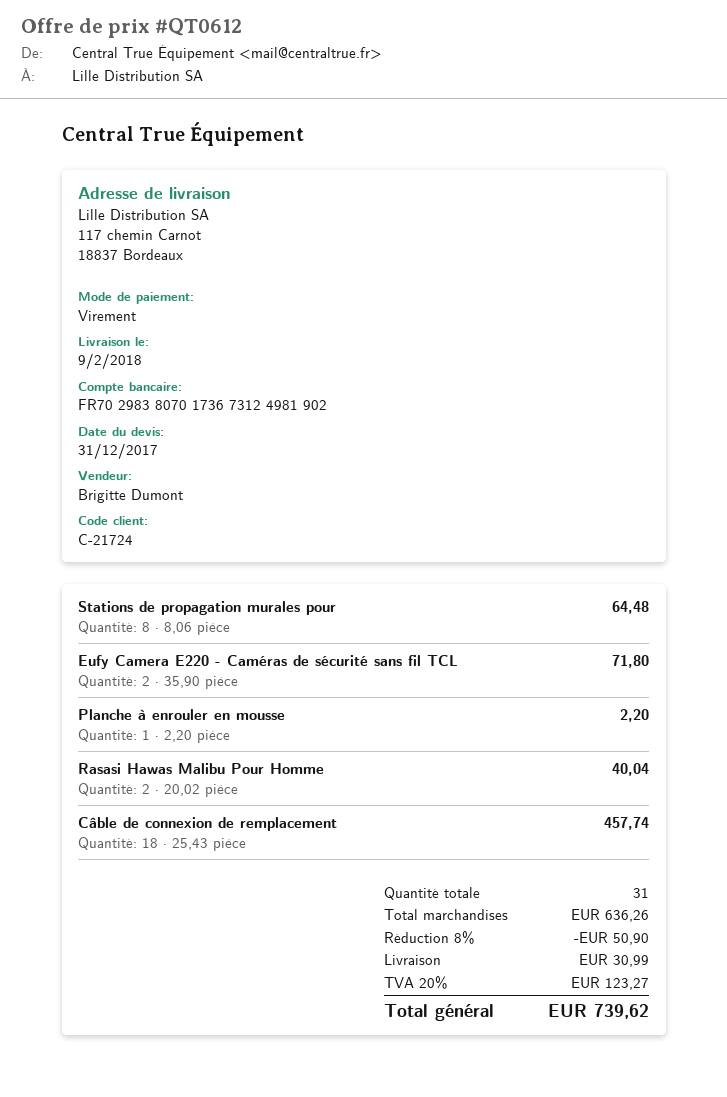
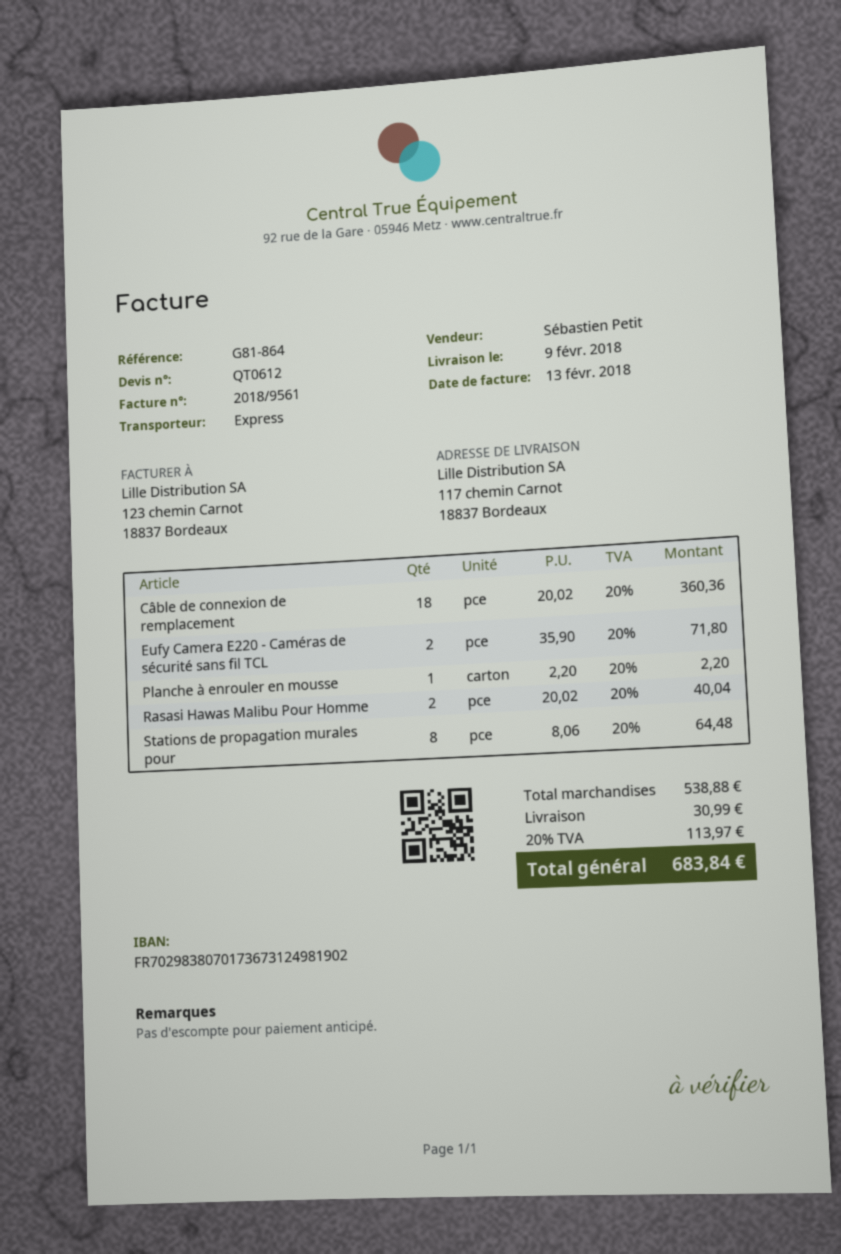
sales rep: Brigitte Dumont -> Sébastien Petit
Câble de connexion de remplacement: 18 x 25.43 = 457.74 -> 18 x 20.02 = 360.36
subtotal: 636.26 -> 538.88
discount: 8% = 50.90 -> none
tax: 20% = 123.27 -> 20% = 113.97
total: 739.62 -> 683.84

